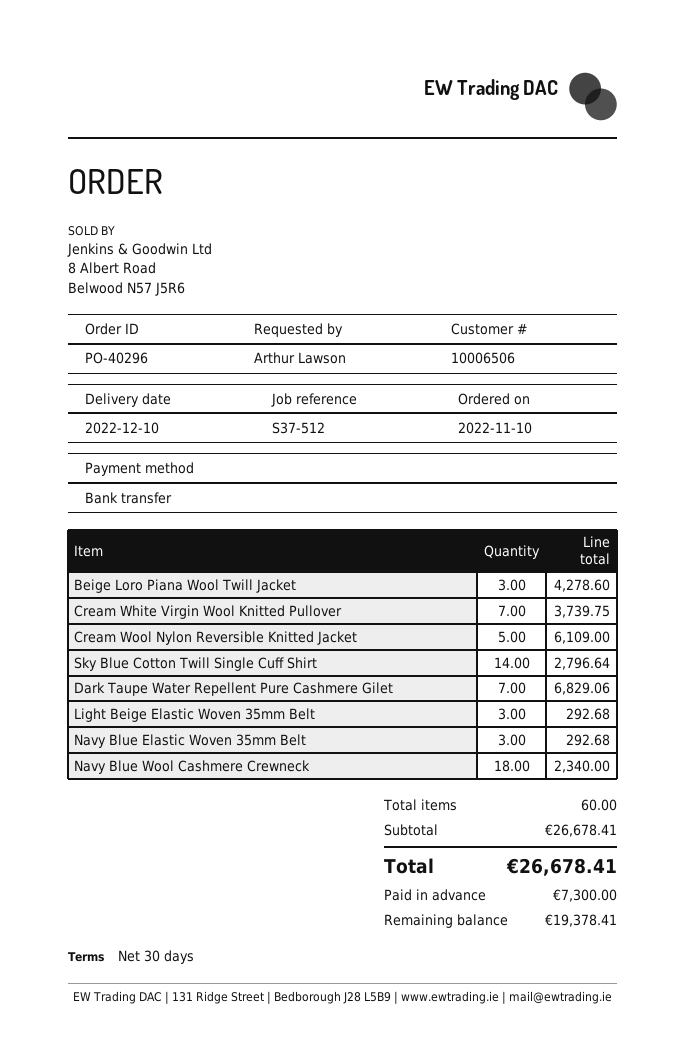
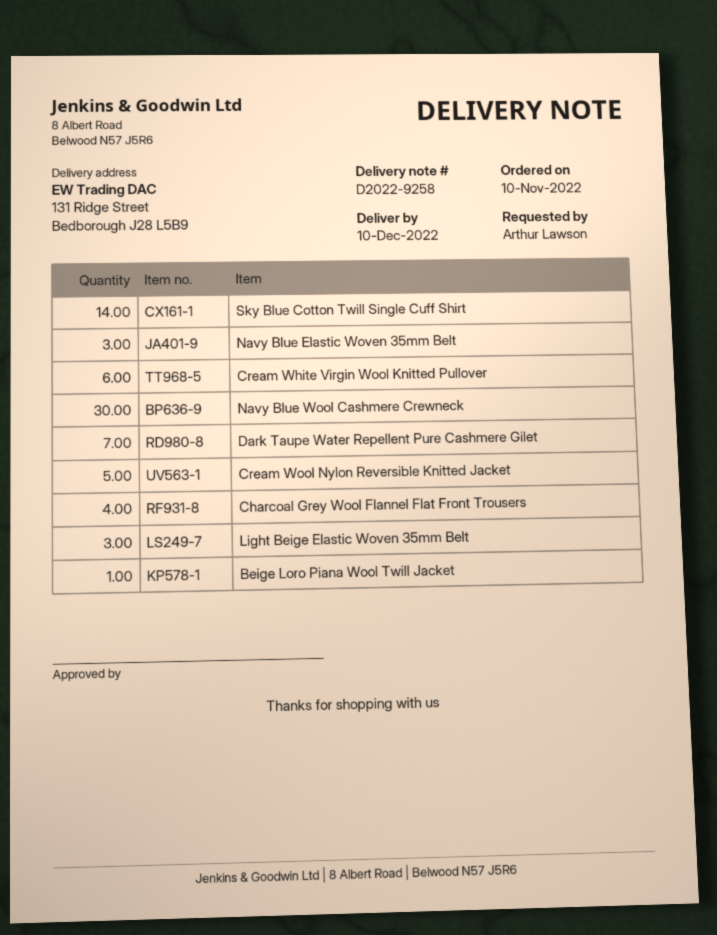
Beige Loro Piana Wool Twill Jacket: 3 -> 1
Cream White Virgin Wool Knitted Pullover: 7 -> 6
Navy Blue Wool Cashmere Crewneck: 18 -> 30
Charcoal Grey Wool Flannel Flat Front Trousers: none -> 4

